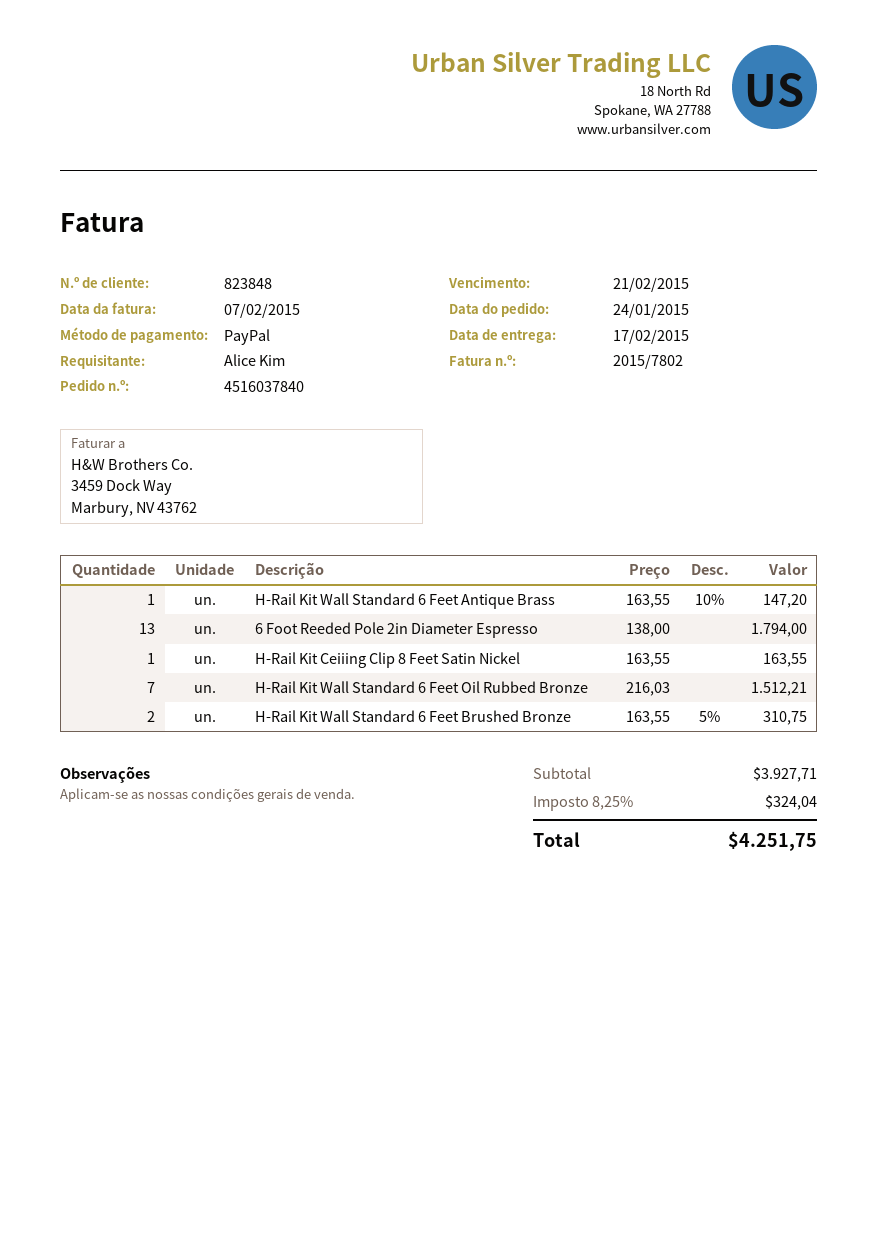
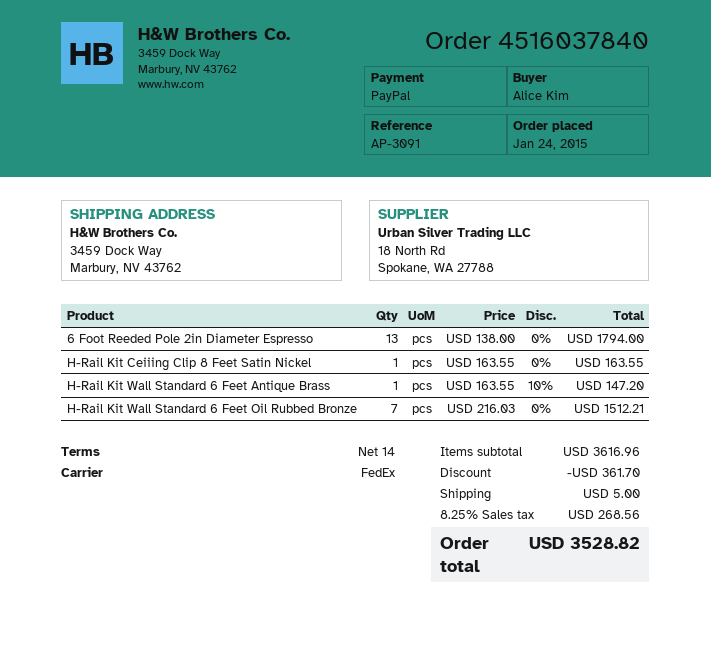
H-Rail Kit Wall Standard 6 Feet Brushed Bronze: 2 x 163.55 - 5% = 310.75 -> none
subtotal: 3927.71 -> 3616.96
discount: none -> 361.70
shipping: none -> 5.00
tax: 8.25% = 324.04 -> 8.25% = 268.56
total: 4251.75 -> 3528.82

